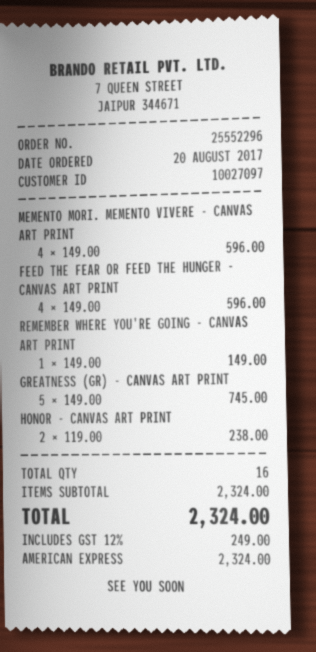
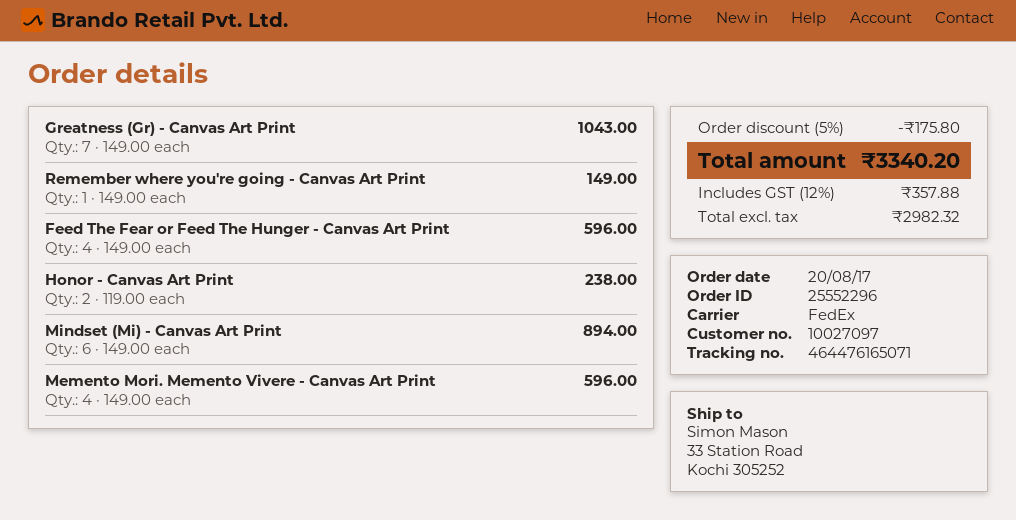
GREATNESS (GR) - CANVAS ART PRINT: 5 x 149.00 = 745.00 -> 7 x 149.00 = 1043.00
Mindset (Mi) - Canvas Art Print: none -> 6 x 149.00 = 894.00
discount: none -> 5% = 175.80
tax: 12% = 249.00 -> 12% = 357.88
total: 2324.00 -> 3340.20

